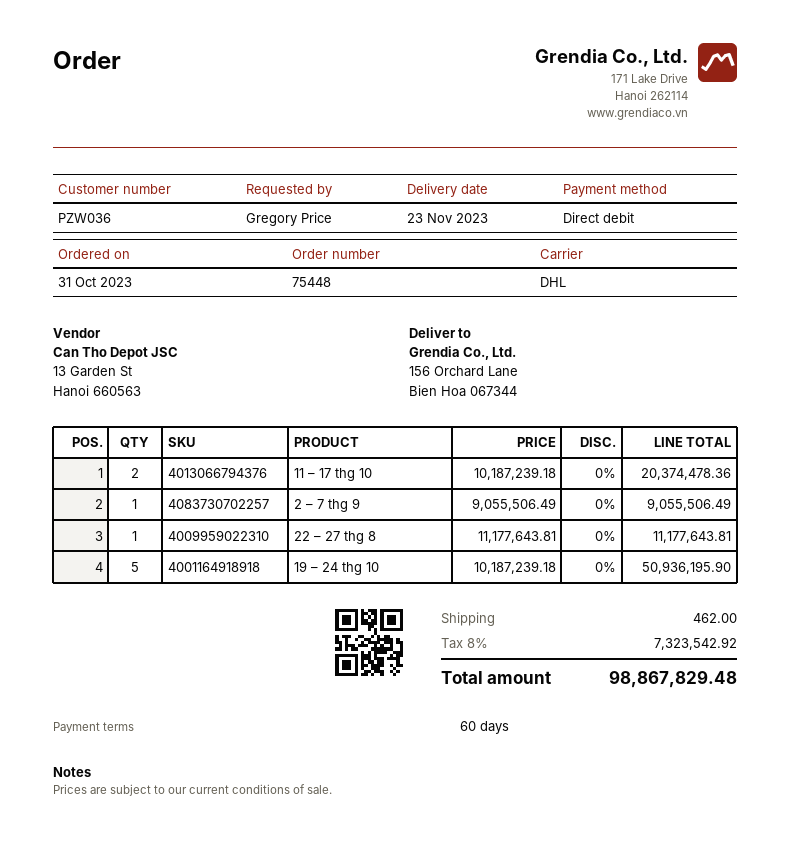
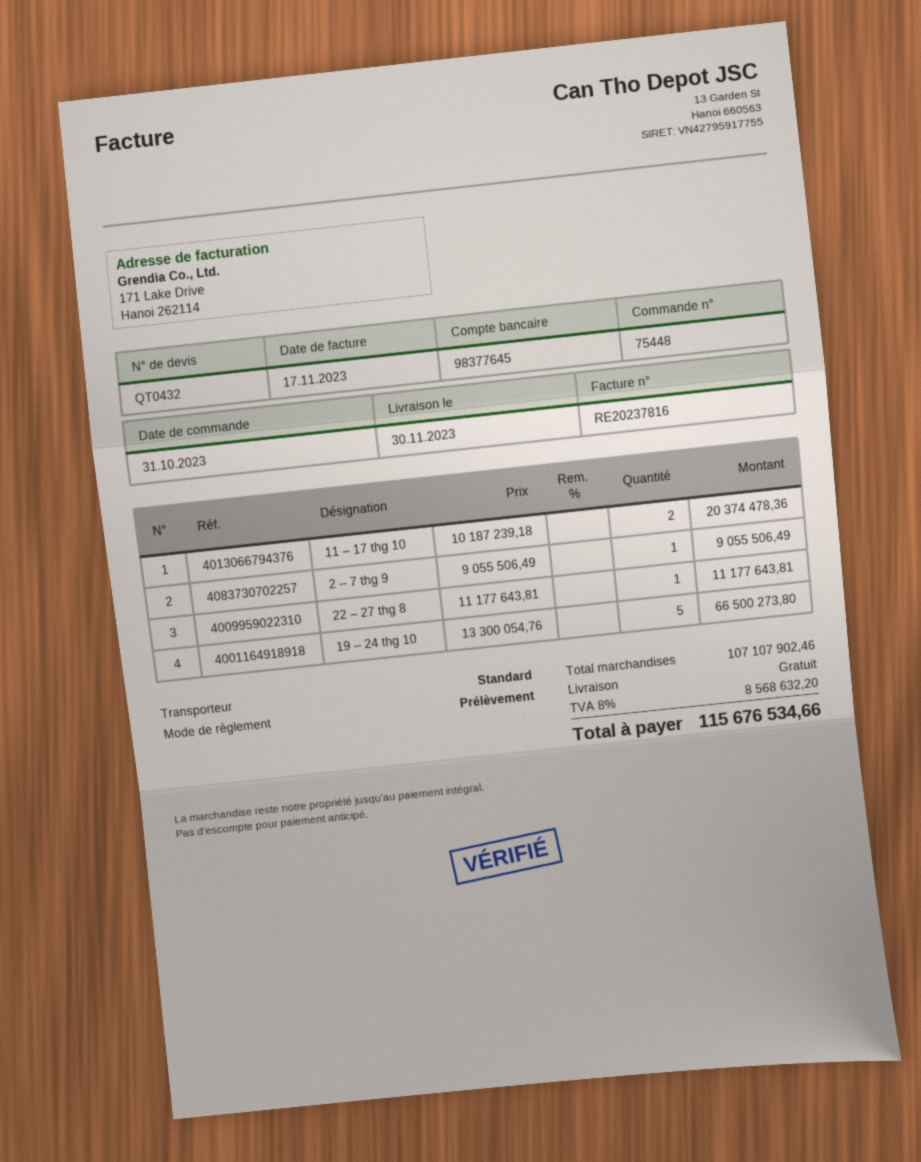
delivery date: 2023-11-23 -> 2023-11-30
shipping method: DHL -> standard
19 – 24 thg 10: 5 x 10187239.18 = 50936195.90 -> 5 x 13300054.76 = 66500273.80
shipping: 462.00 -> 0.00
tax: 8% = 7323542.92 -> 8% = 8568632.20
total: 98867829.48 -> 115676534.66

